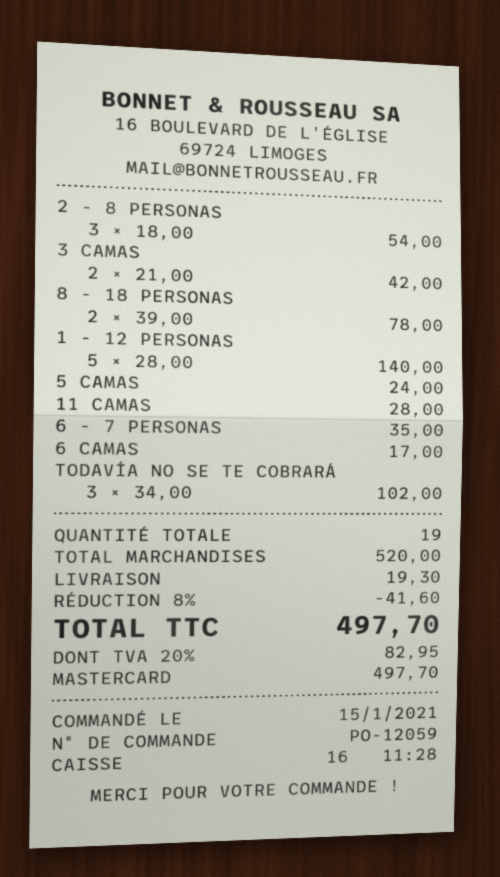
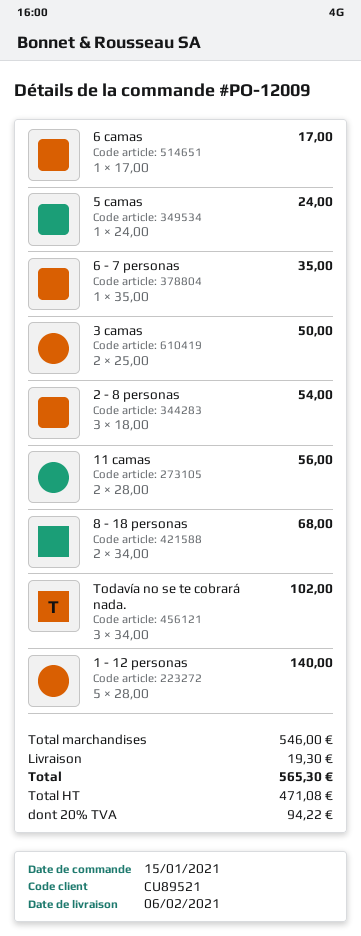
order number: PO-12059 -> PO-12009
3 CAMAS: 2 x 21.00 = 42.00 -> 2 x 25.00 = 50.00
8 - 18 PERSONAS: 2 x 39.00 = 78.00 -> 2 x 34.00 = 68.00
11 CAMAS: 1 x 28.00 = 28.00 -> 2 x 28.00 = 56.00
subtotal: 520.00 -> 546.00
discount: 8% = 41.60 -> none
tax: 20% = 82.95 -> 20% = 94.22
total: 497.70 -> 565.30

